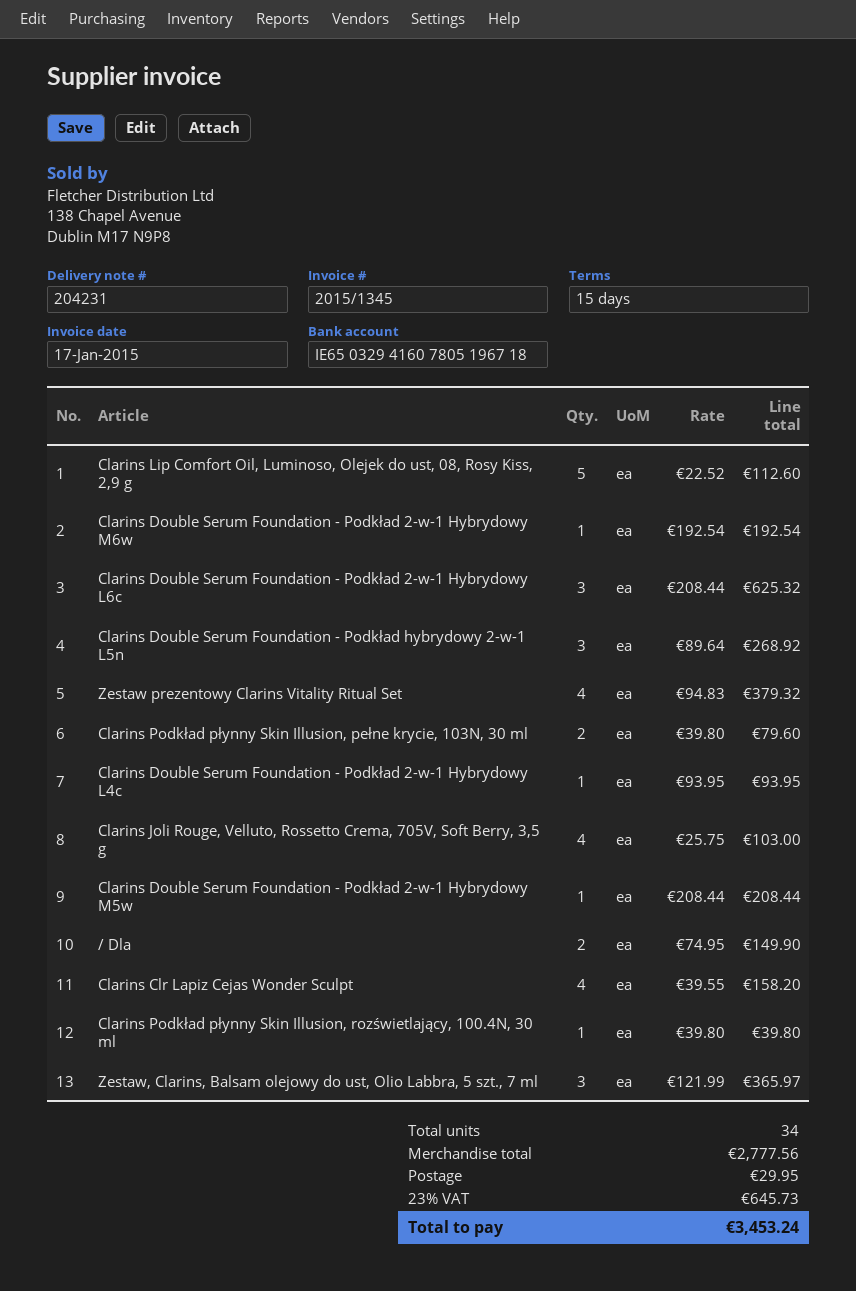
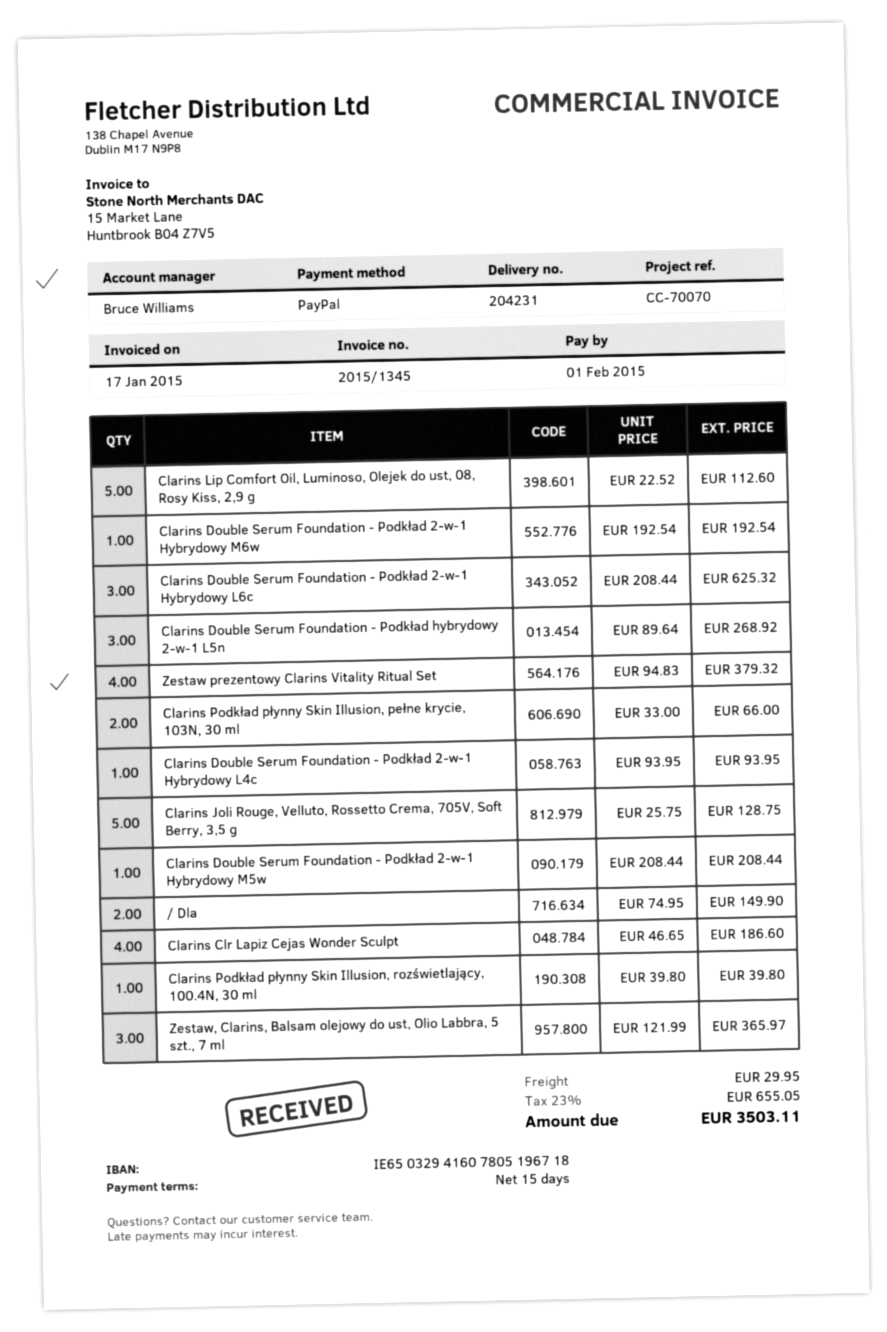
Clarins Podkład płynny Skin Illusion, pełne krycie, 103N, 30 ml: 2 x 39.80 = 79.60 -> 2 x 33.00 = 66.00
Clarins Joli Rouge, Velluto, Rossetto Crema, 705V, Soft Berry, 3,5 g: 4 x 25.75 = 103.00 -> 5 x 25.75 = 128.75
Clarins Clr Lapiz Cejas Wonder Sculpt: 4 x 39.55 = 158.20 -> 4 x 46.65 = 186.60
tax: 23% = 645.73 -> 23% = 655.05
total: 3453.24 -> 3503.11

